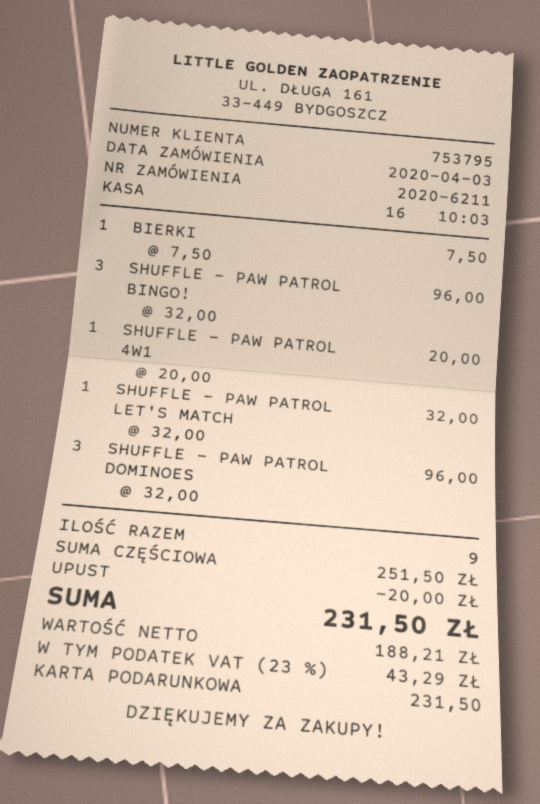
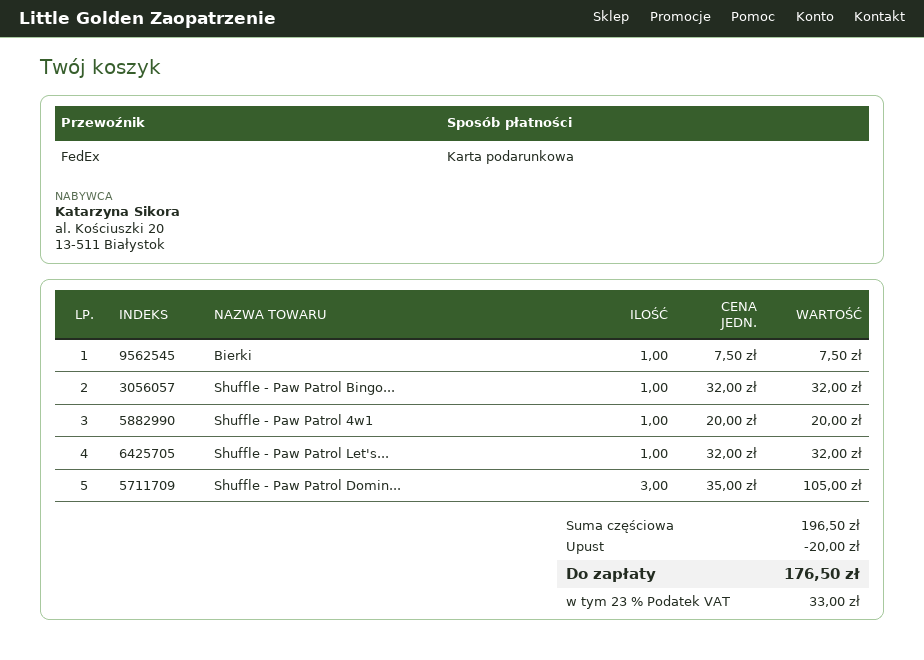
SHUFFLE - PAW PATROL BINGO!: 3 x 32.00 = 96.00 -> 1 x 32.00 = 32.00
SHUFFLE - PAW PATROL DOMINOES: 3 x 32.00 = 96.00 -> 3 x 35.00 = 105.00
subtotal: 251.50 -> 196.50
tax: 23% = 43.29 -> 23% = 33.00
total: 231.50 -> 176.50

